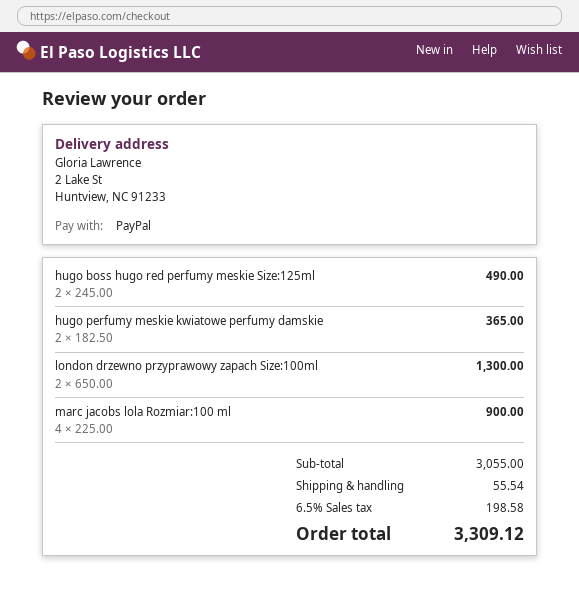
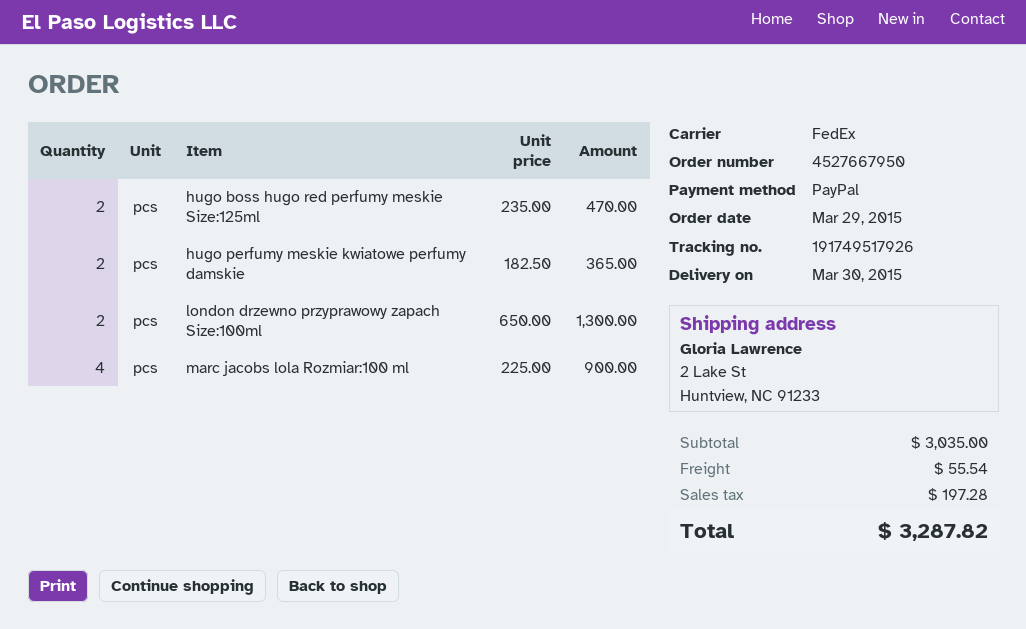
hugo boss hugo red perfumy meskie Size:125ml: 2 x 245.00 = 490.00 -> 2 x 235.00 = 470.00
subtotal: 3055.00 -> 3035.00
tax: 198.58 -> 197.28
total: 3309.12 -> 3287.82

